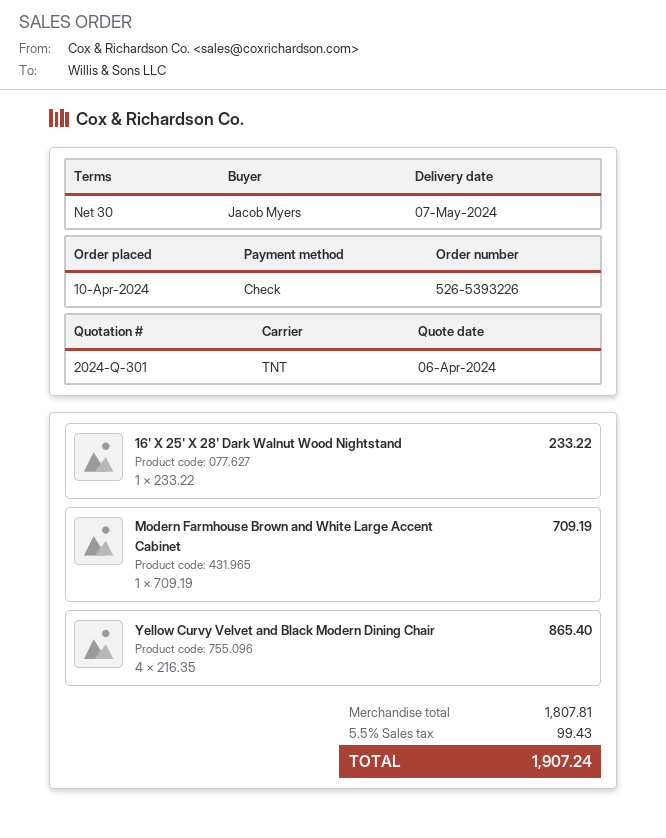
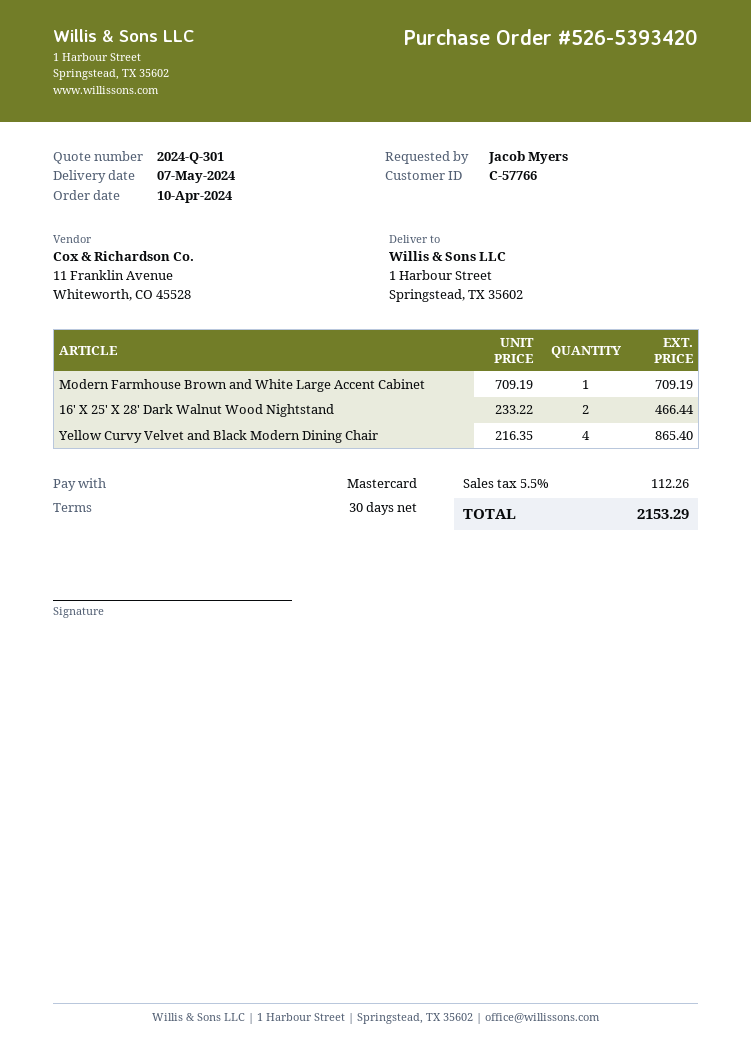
order number: 526-5393226 -> 526-5393420
payment method: cheque -> Mastercard
16' X 25' X 28' Dark Walnut Wood Nightstand: 1 x 233.22 = 233.22 -> 2 x 233.22 = 466.44
tax: 5.5% = 99.43 -> 5.5% = 112.26
total: 1907.24 -> 2153.29

